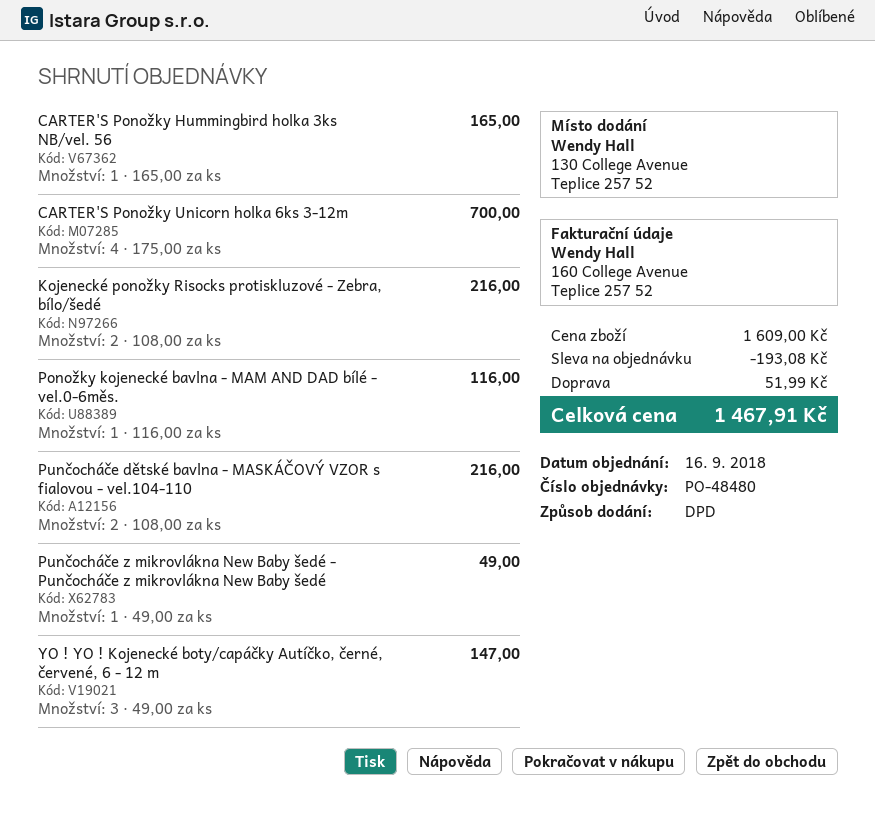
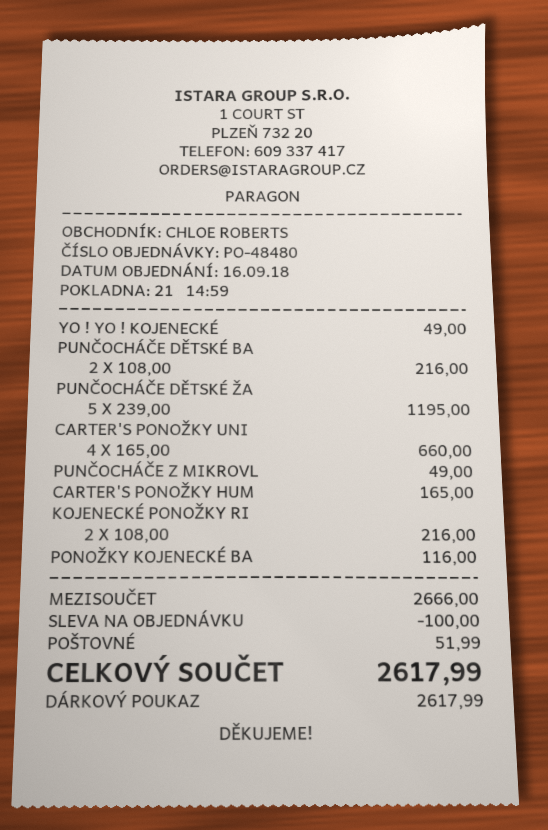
CARTER'S Ponožky Unicorn holka 6ks 3-12m: 4 x 175.00 = 700.00 -> 4 x 165.00 = 660.00
YO ! YO ! Kojenecké boty/capáčky Autíčko, černé, červené, 6 - 12 m: 3 x 49.00 = 147.00 -> 1 x 49.00 = 49.00
PUNČOCHÁČE DĚTSKÉ ŽA: none -> 5 x 239.00 = 1195.00
subtotal: 1609.00 -> 2666.00
discount: 193.08 -> 100.00
total: 1467.91 -> 2617.99

